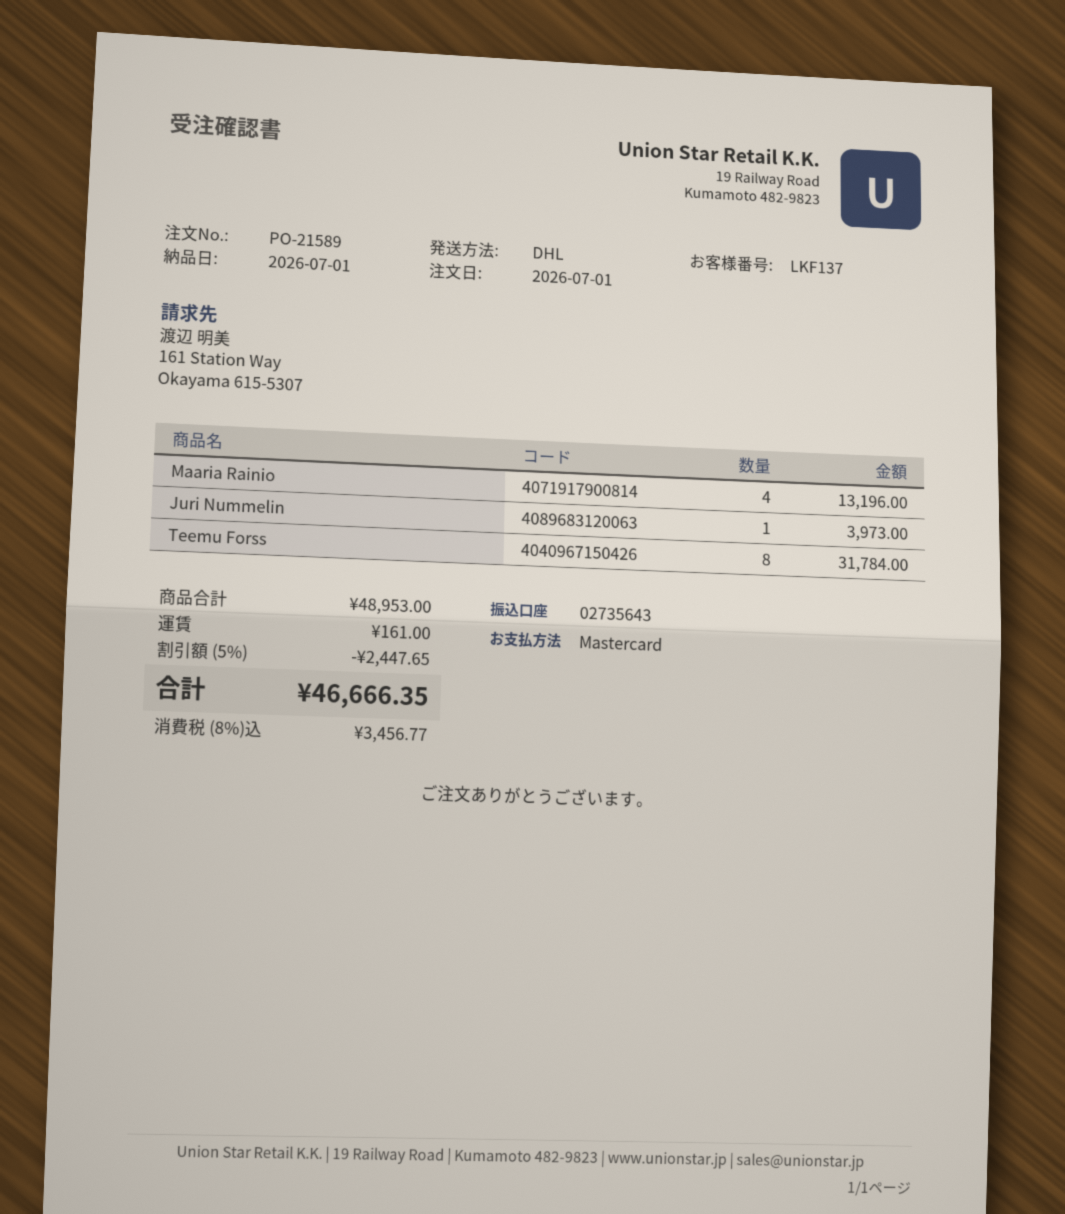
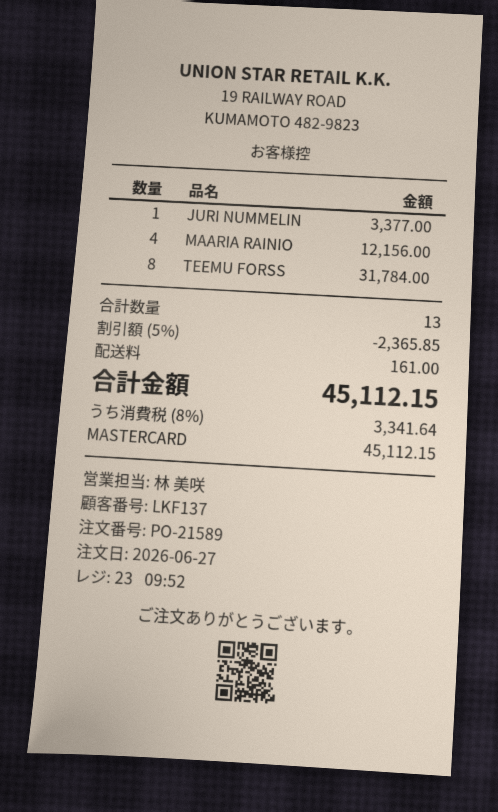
order date: 2026-07-01 -> 2026-06-27
Maaria Rainio: 4 for 13196.00 -> 4 for 12156.00
Juri Nummelin: 1 for 3973.00 -> 1 for 3377.00
discount: 5% = 2447.65 -> 5% = 2365.85
tax: 8% = 3456.77 -> 8% = 3341.64
total: 46666.35 -> 45112.15

